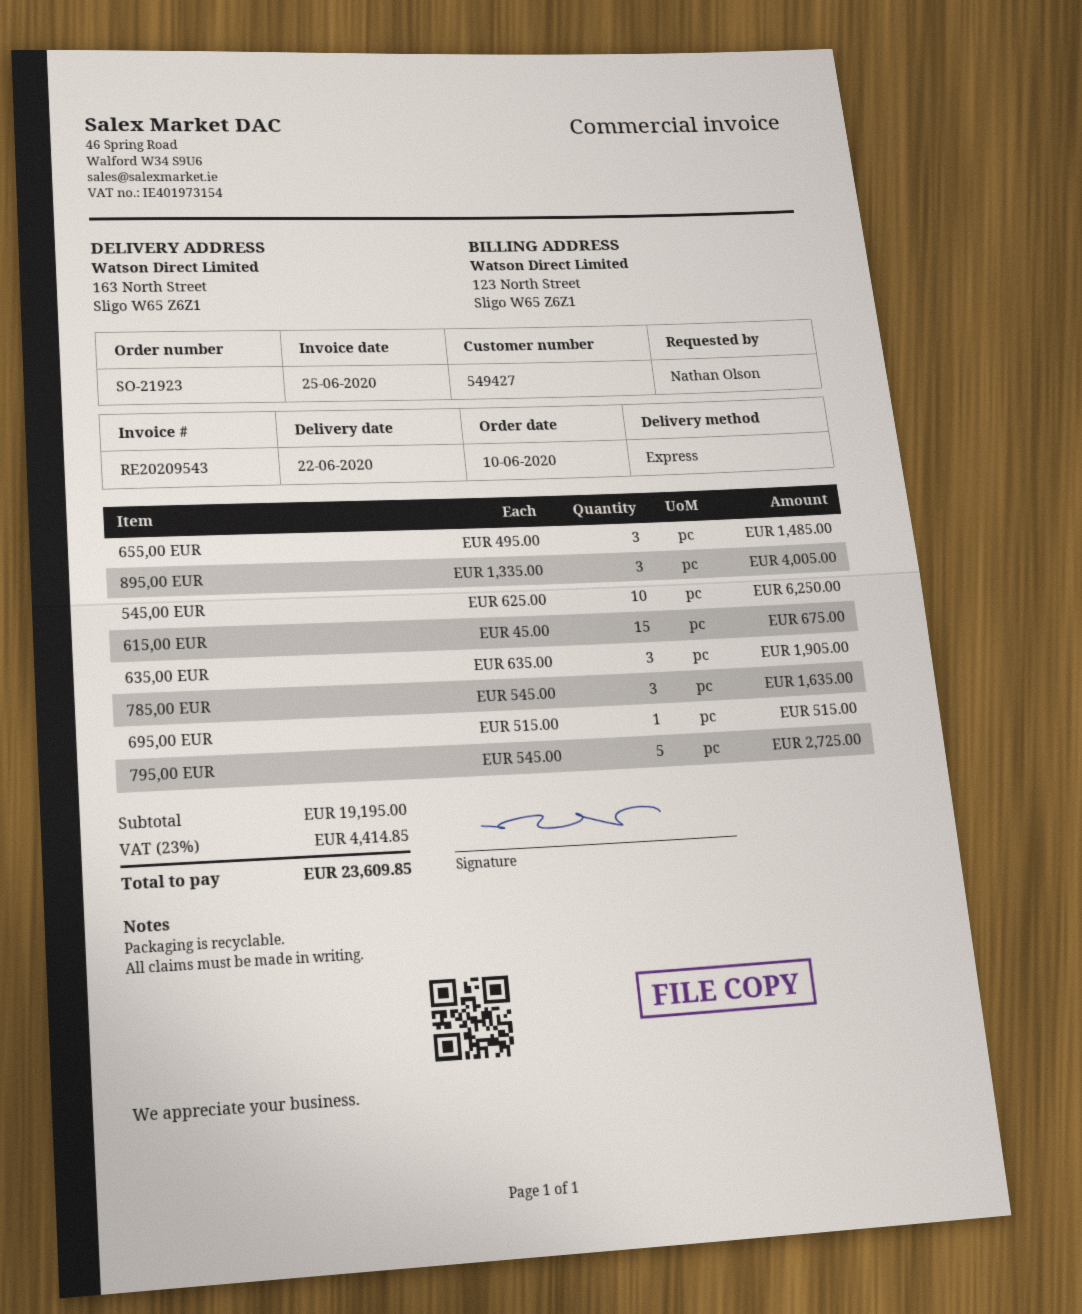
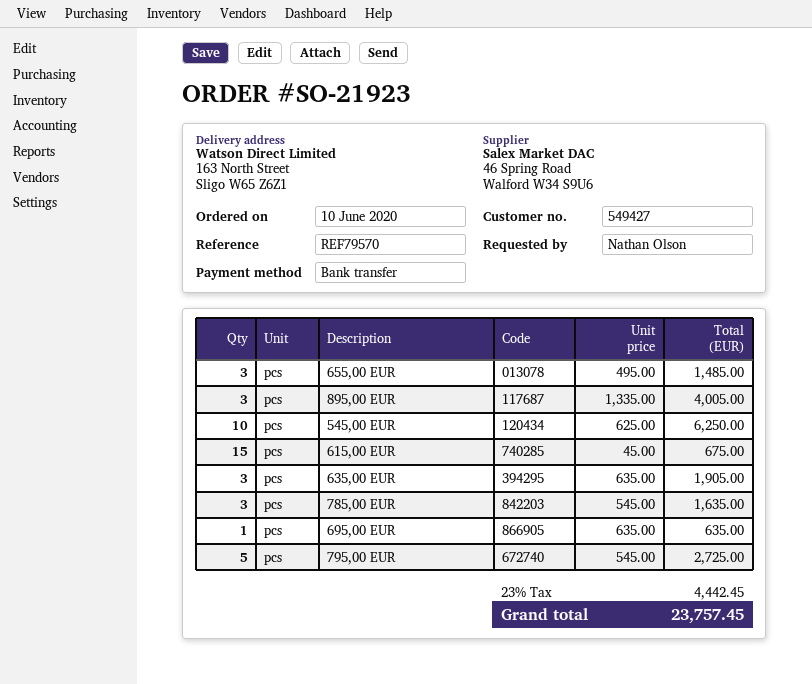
695,00 EUR: 1 x 515.00 = 515.00 -> 1 x 635.00 = 635.00
tax: 23% = 4414.85 -> 23% = 4442.45
total: 23609.85 -> 23757.45

